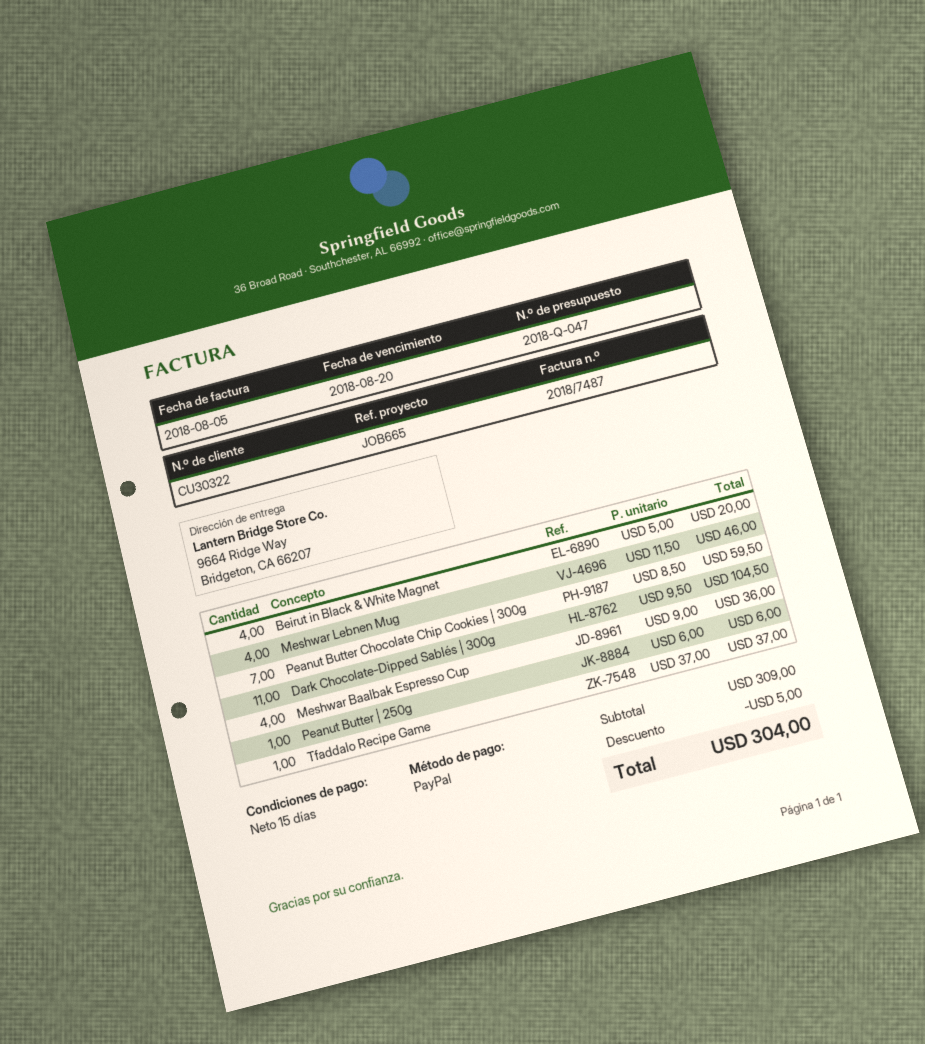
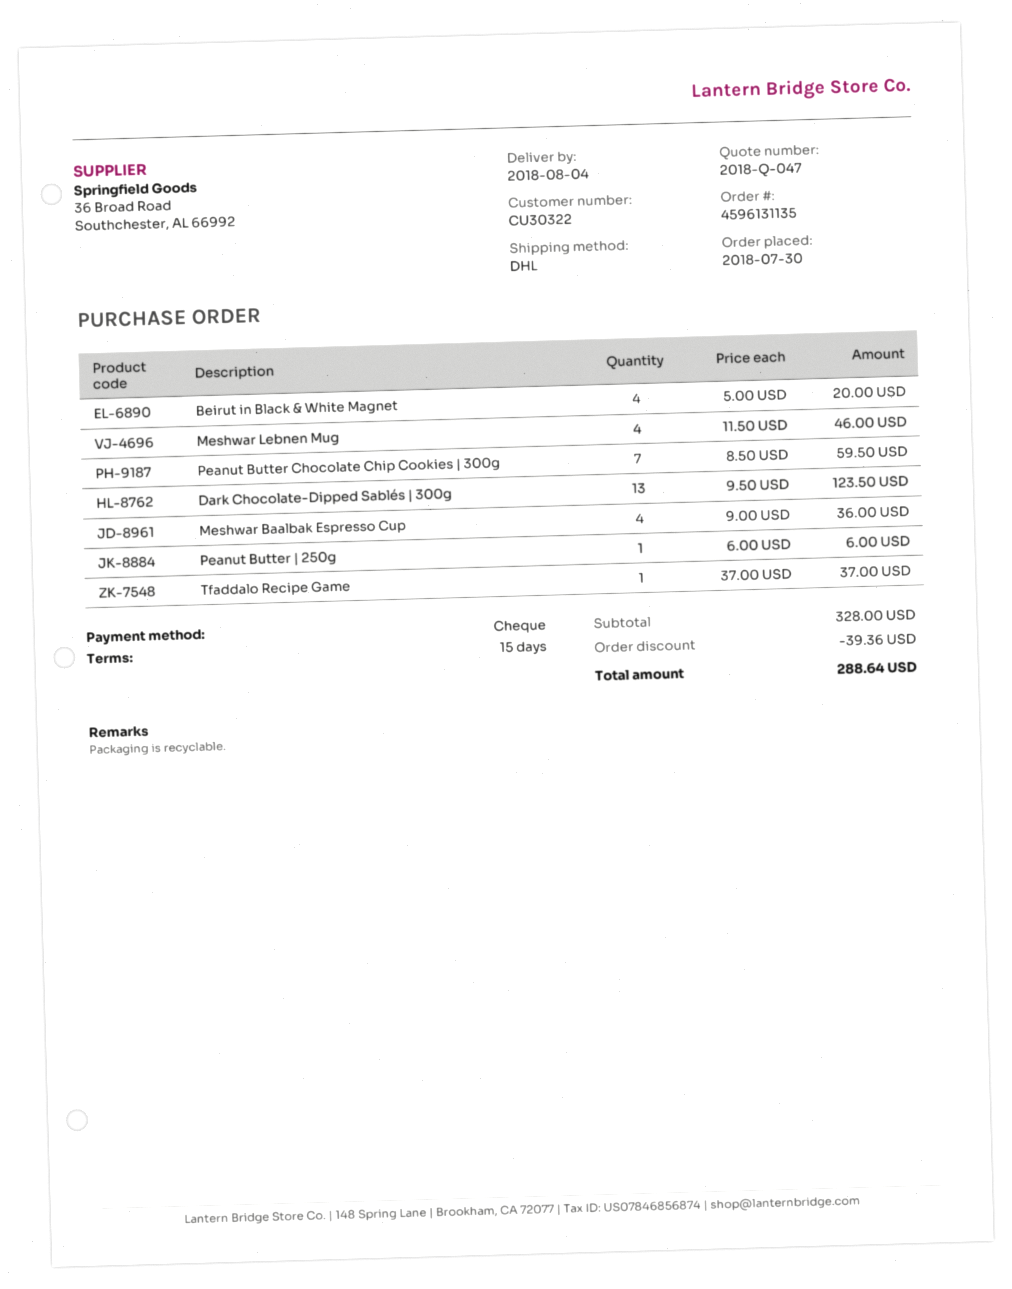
payment method: PayPal -> cheque
Dark Chocolate-Dipped Sablés | 300g: 11 x 9.50 = 104.50 -> 13 x 9.50 = 123.50
subtotal: 309.00 -> 328.00
discount: 5.00 -> 39.36
total: 304.00 -> 288.64

